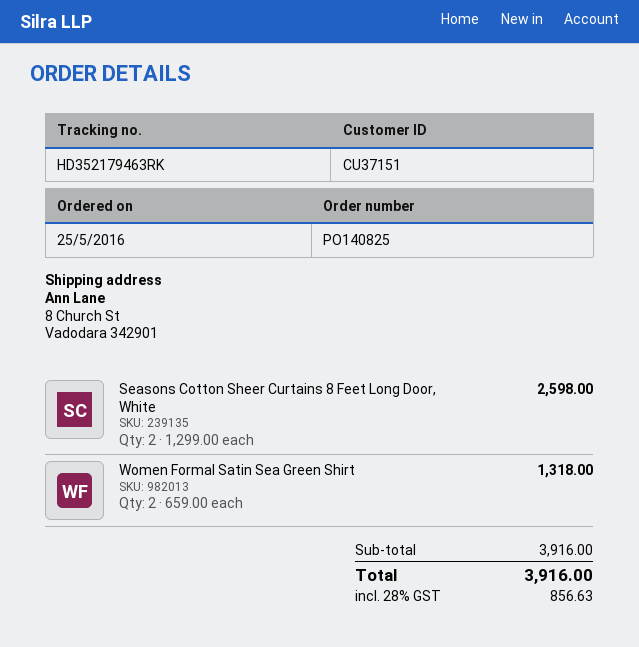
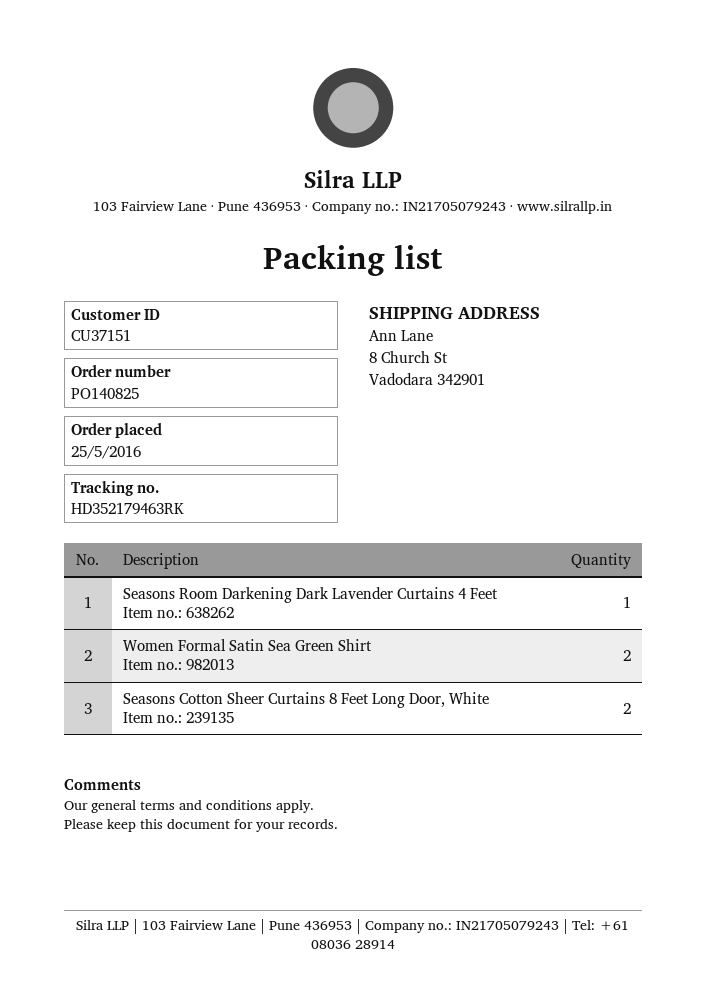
Seasons Room Darkening Dark Lavender Curtains 4 Feet: none -> 1

